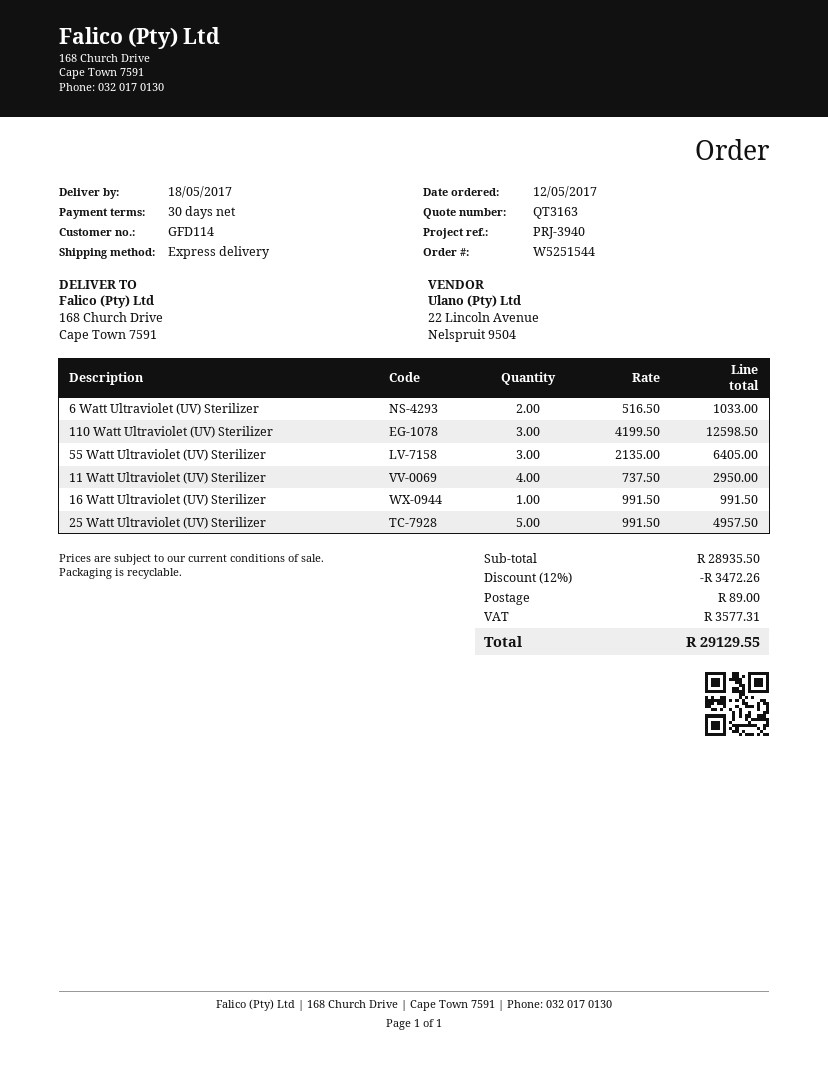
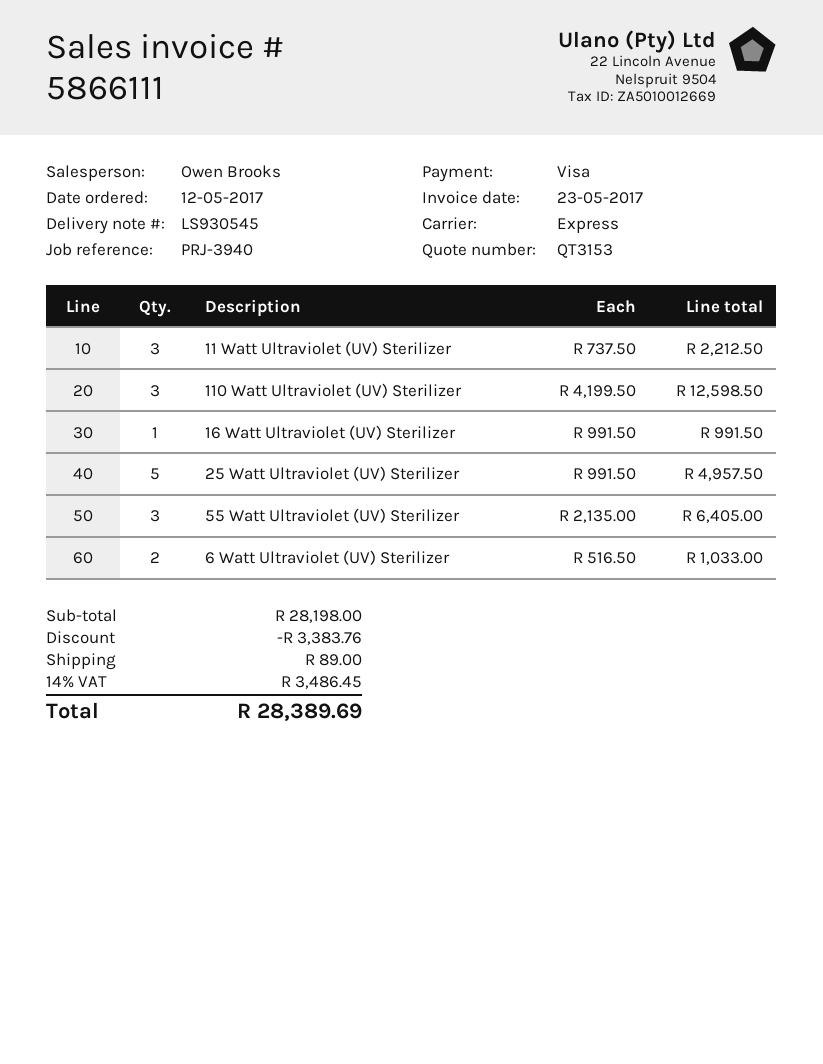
quote number: QT3163 -> QT3153
11 Watt Ultraviolet (UV) Sterilizer: 4 x 737.50 = 2950.00 -> 3 x 737.50 = 2212.50
subtotal: 28935.50 -> 28198.00
discount: 3472.26 -> 3383.76
tax: 3577.31 -> 3486.45
total: 29129.55 -> 28389.69

